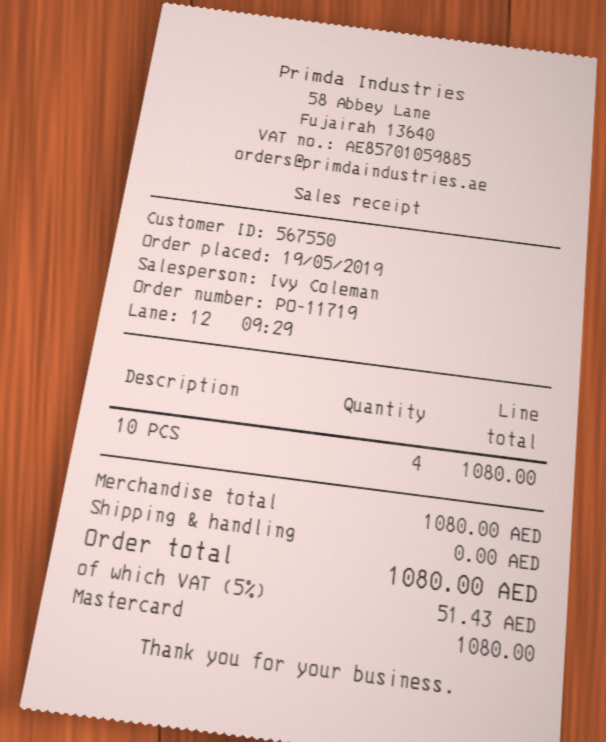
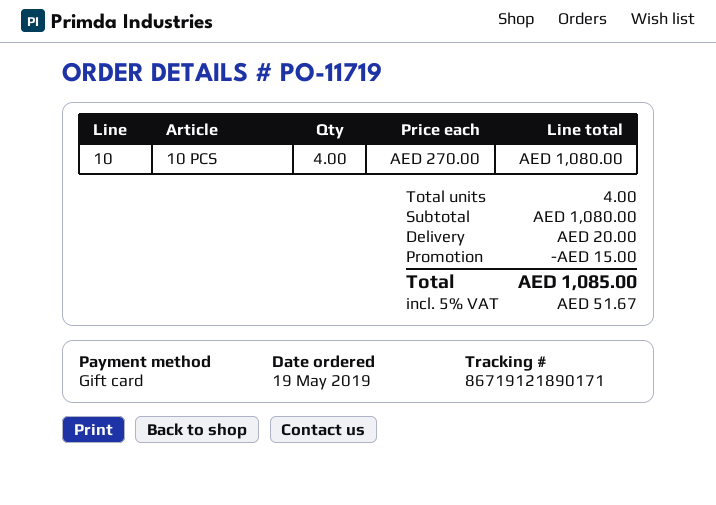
payment method: Mastercard -> gift card
discount: none -> 15.00
shipping: 0.00 -> 20.00
tax: 5% = 51.43 -> 5% = 51.67
total: 1080.00 -> 1085.00

